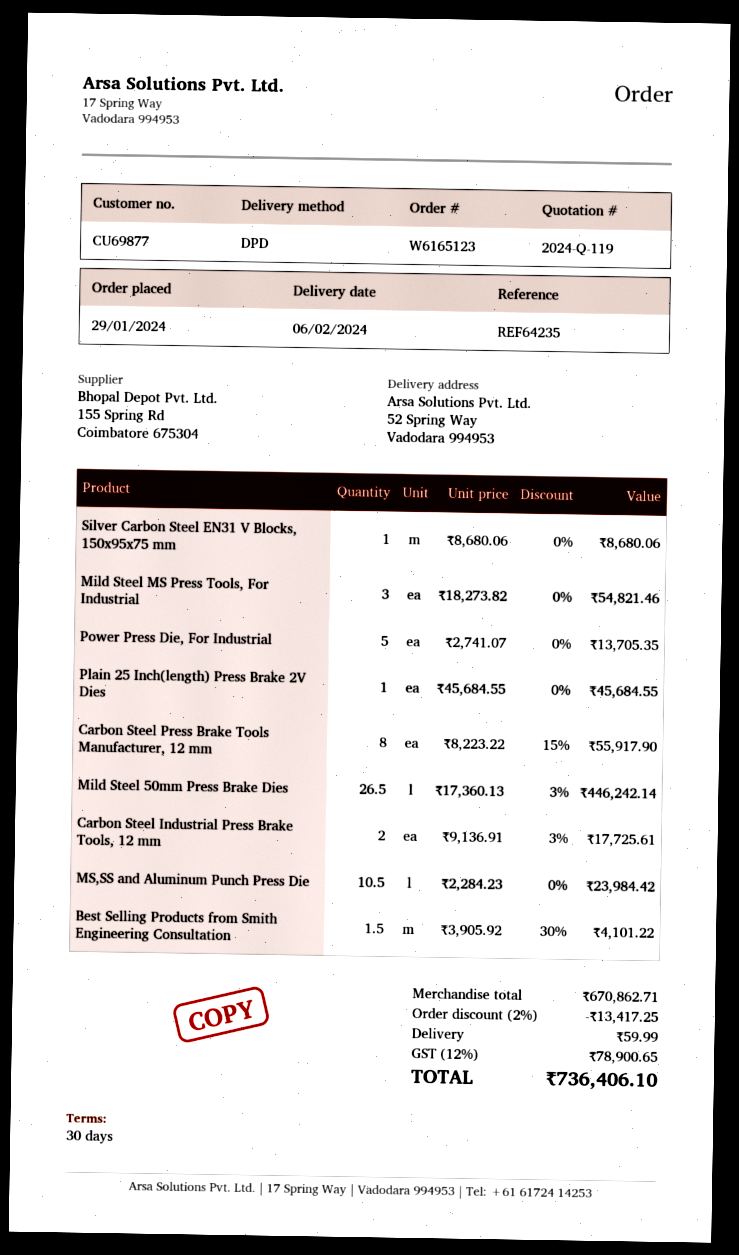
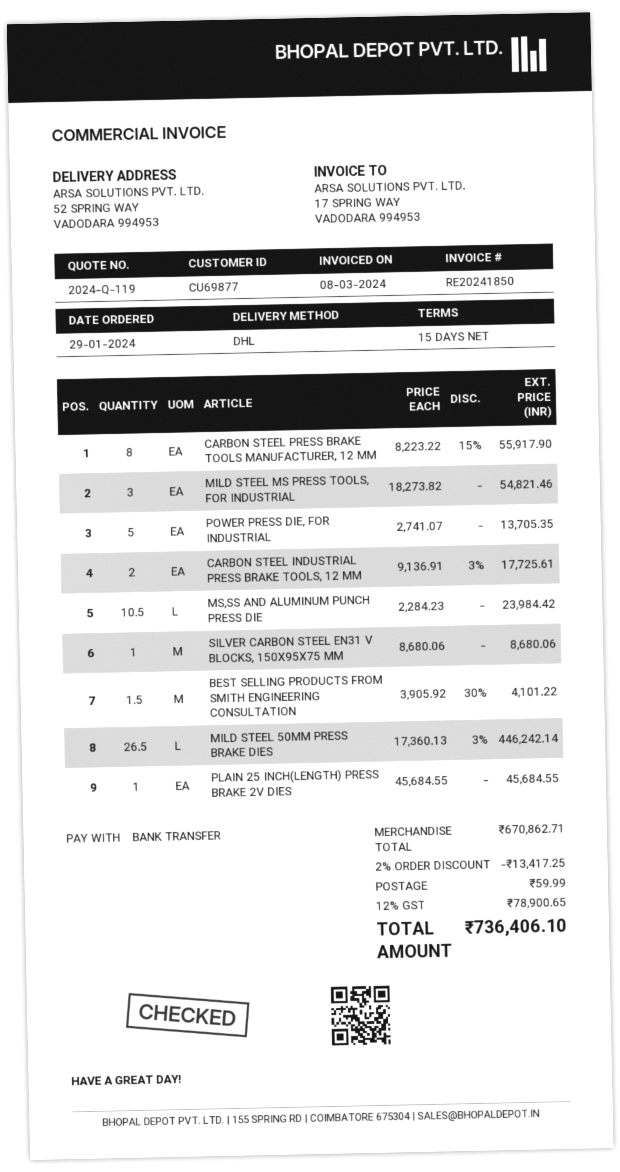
payment terms: 30 days -> 15 days
shipping method: DPD -> DHL

